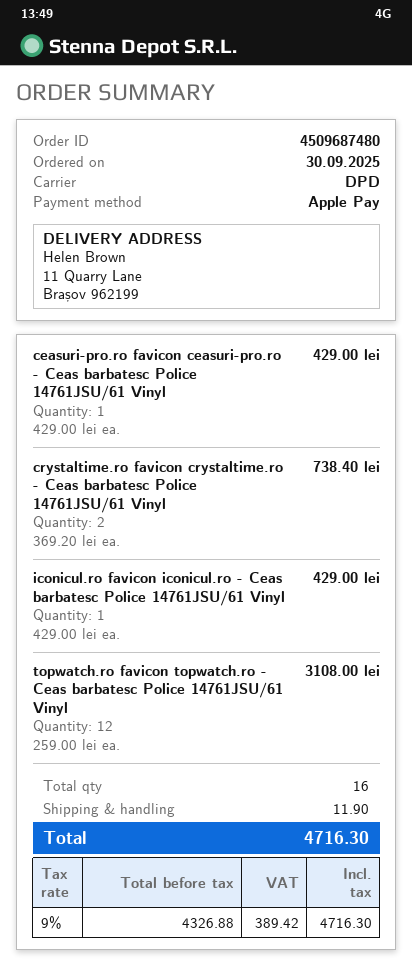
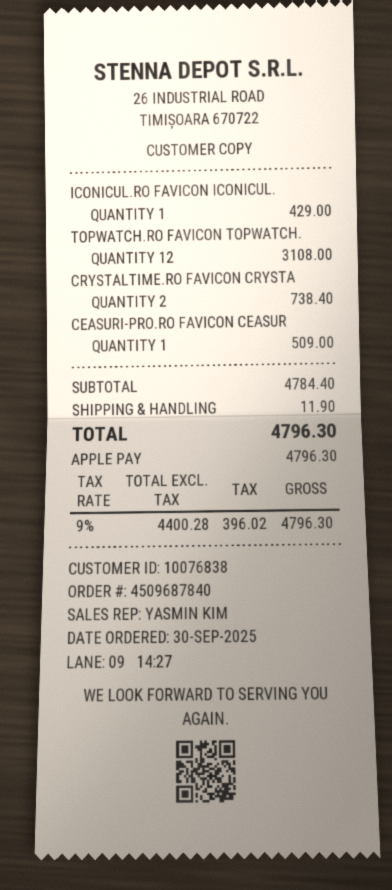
order number: 4509687480 -> 4509687840
ceasuri-pro.ro favicon ceasuri-pro.ro - Ceas barbatesc Police 14761JSU/61 Vinyl: 1 for 429.00 -> 1 for 509.00
net: 4326.88 -> 4400.28
tax: 9% = 389.42 -> 9% = 396.02
total: 4716.30 -> 4796.30

